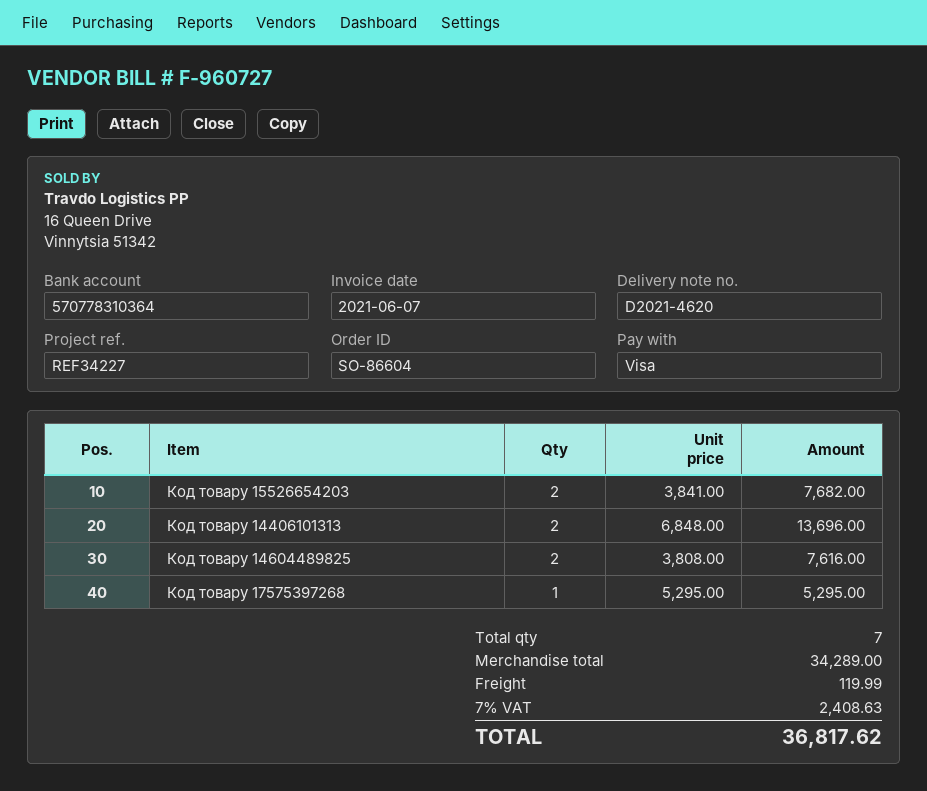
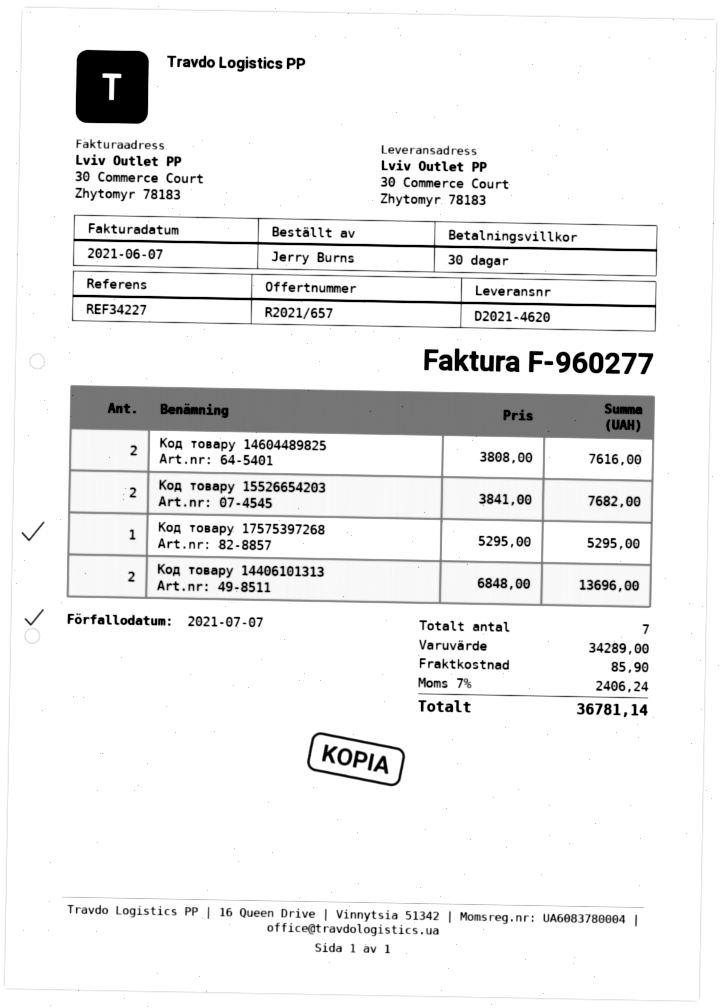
invoice number: F-960727 -> F-960277
shipping: 119.99 -> 85.90
tax: 7% = 2408.63 -> 7% = 2406.24
total: 36817.62 -> 36781.14

